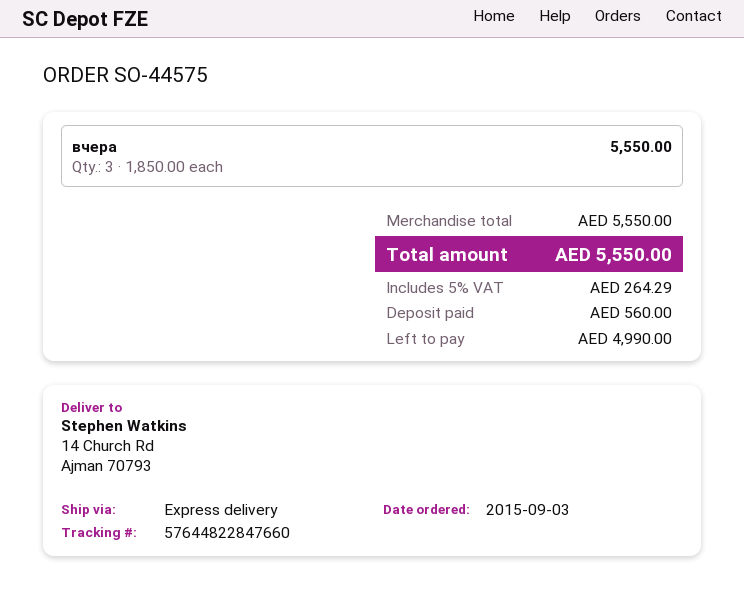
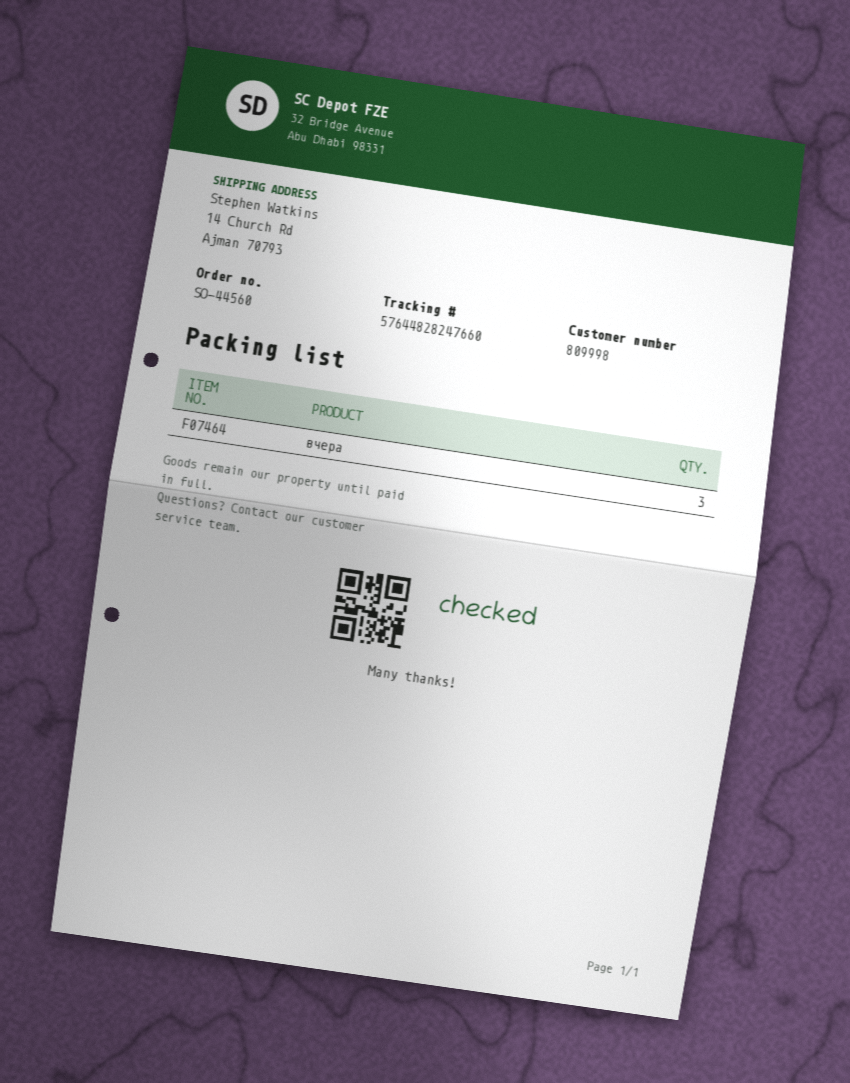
order number: SO-44575 -> SO-44560
tracking number: 57644822847660 -> 57644828247660

